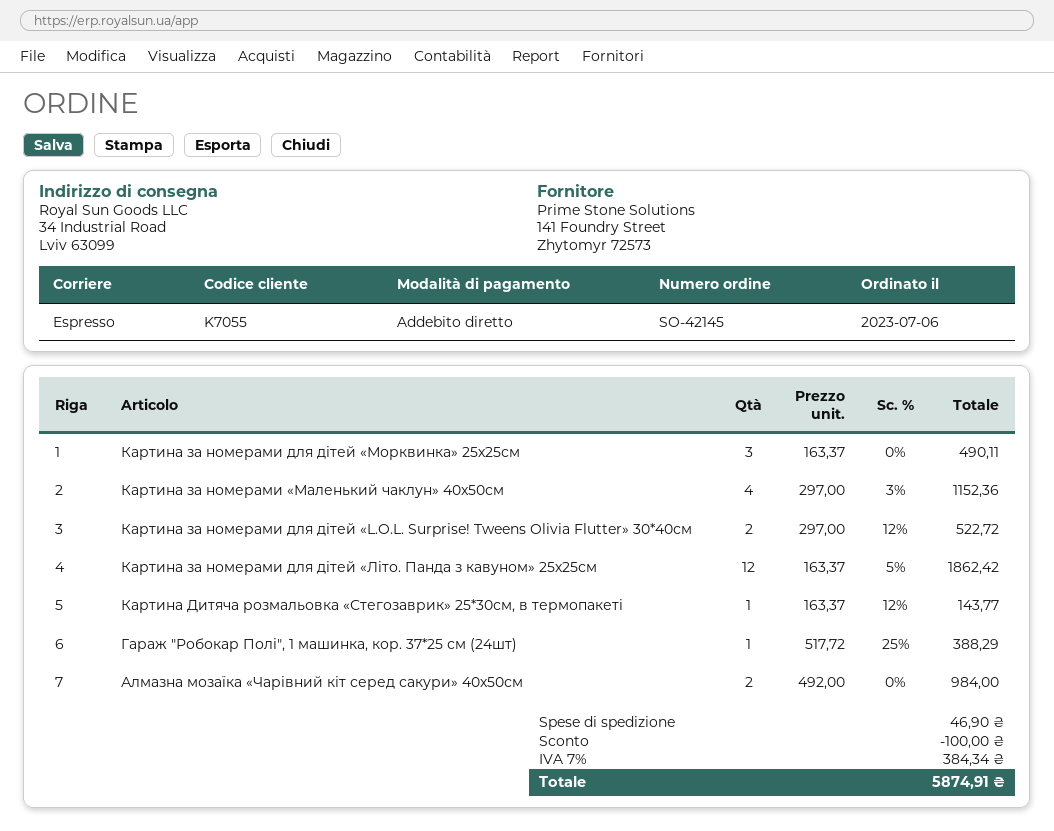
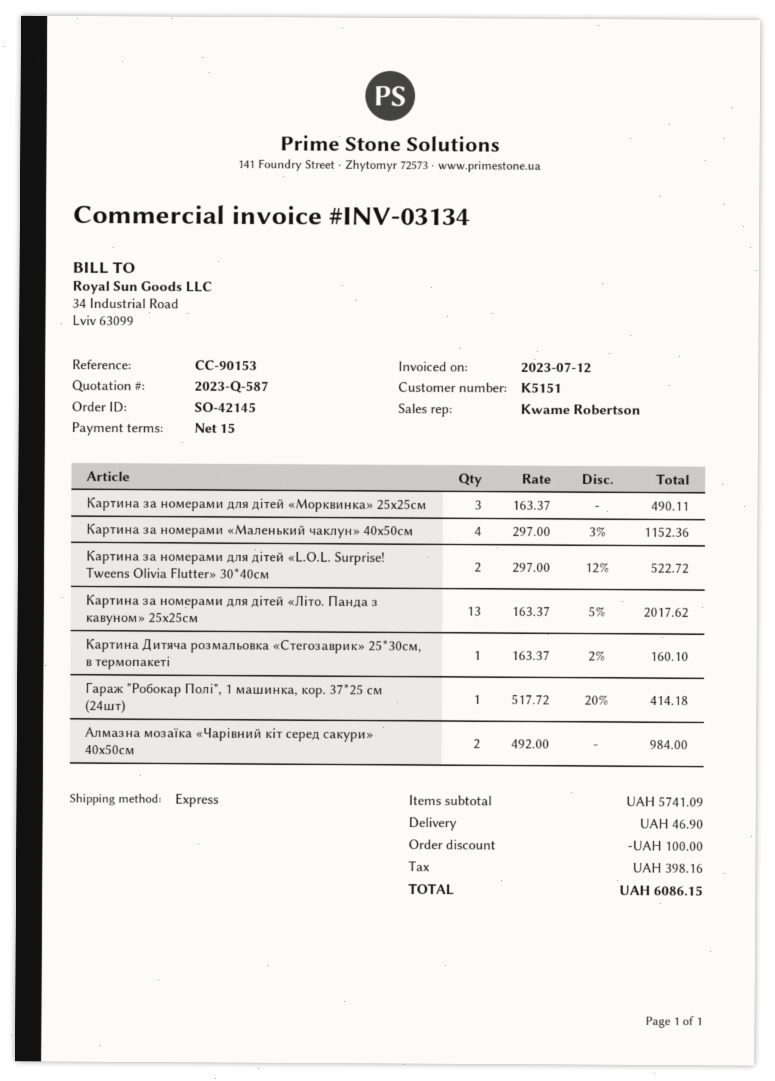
customer number: K7055 -> K5151
Картина за номерами для дітей «Літо. Панда з кавуном» 25х25см: 12 x 163.37 - 5% = 1862.42 -> 13 x 163.37 - 5% = 2017.62
Картина Дитяча розмальовка «Стегозаврик» 25*30см, в термопакеті: 1 x 163.37 - 12% = 143.77 -> 1 x 163.37 - 2% = 160.10
Гараж "Робокар Полі", 1 машинка, кор. 37*25 см (24шт): 1 x 517.72 - 25% = 388.29 -> 1 x 517.72 - 20% = 414.18
tax: 384.34 -> 398.16
total: 5874.91 -> 6086.15

